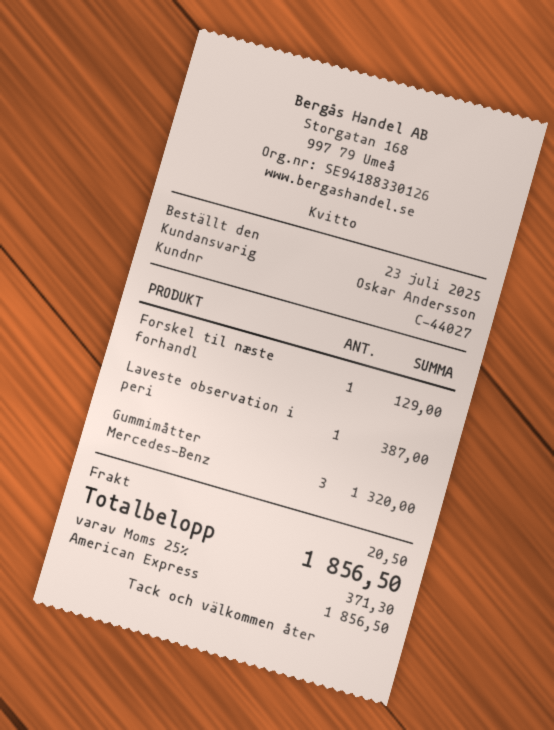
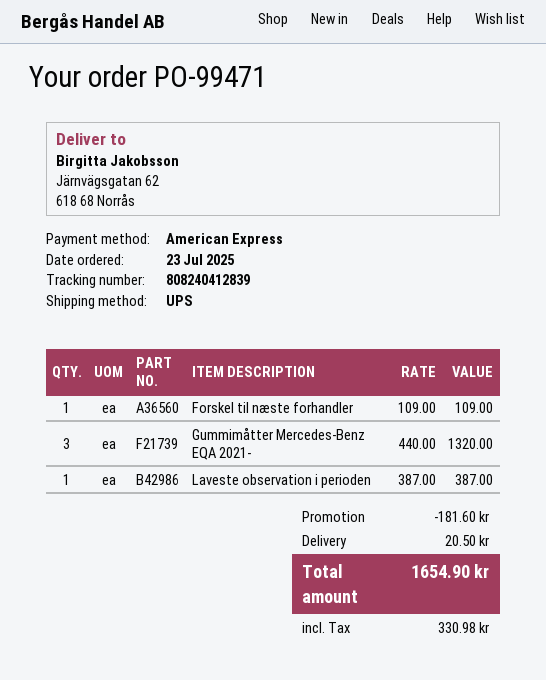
Forskel til næste forhandl: 1 for 129.00 -> 1 for 109.00
discount: none -> 181.60
tax: 371.30 -> 330.98
total: 1856.50 -> 1654.90

